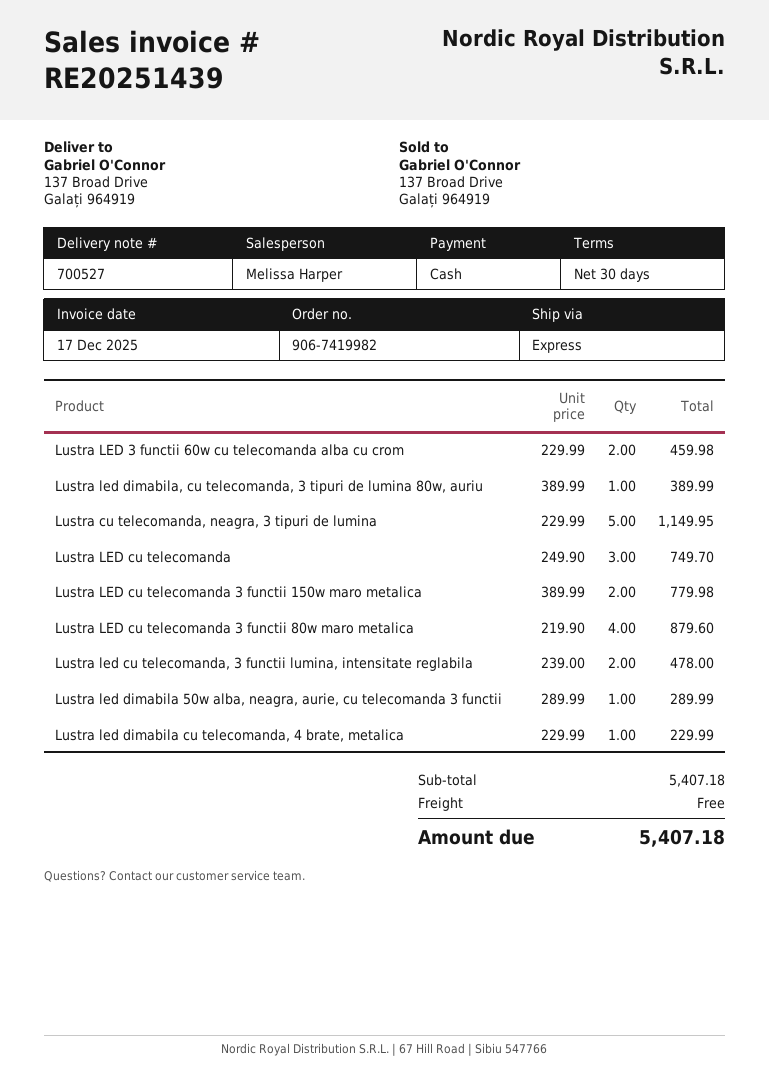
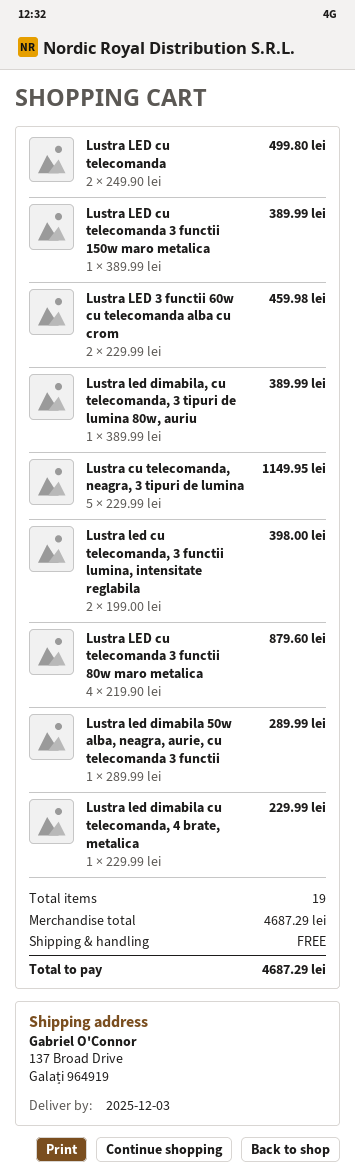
Lustra LED cu telecomanda: 3 x 249.90 = 749.70 -> 2 x 249.90 = 499.80
Lustra LED cu telecomanda 3 functii 150w maro metalica: 2 x 389.99 = 779.98 -> 1 x 389.99 = 389.99
Lustra led cu telecomanda, 3 functii lumina, intensitate reglabila: 2 x 239.00 = 478.00 -> 2 x 199.00 = 398.00
subtotal: 5407.18 -> 4687.29
total: 5407.18 -> 4687.29

